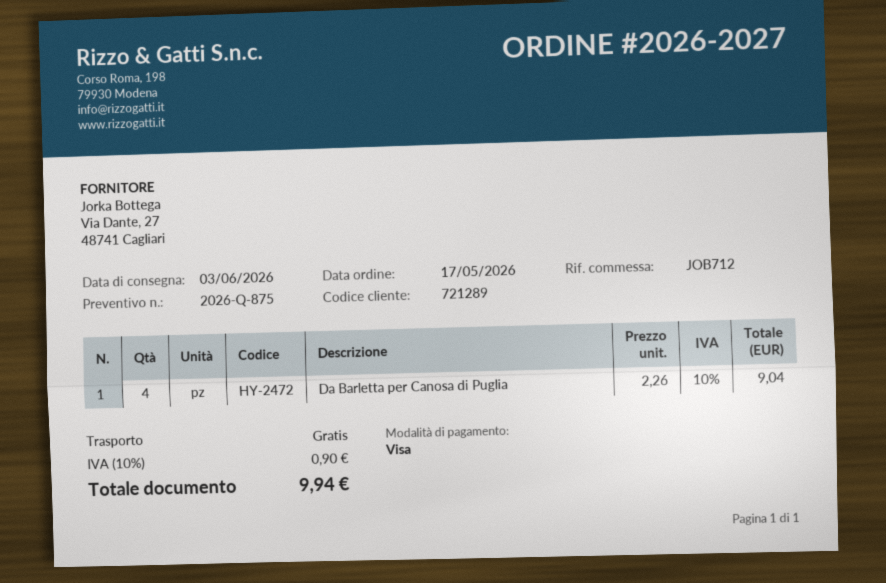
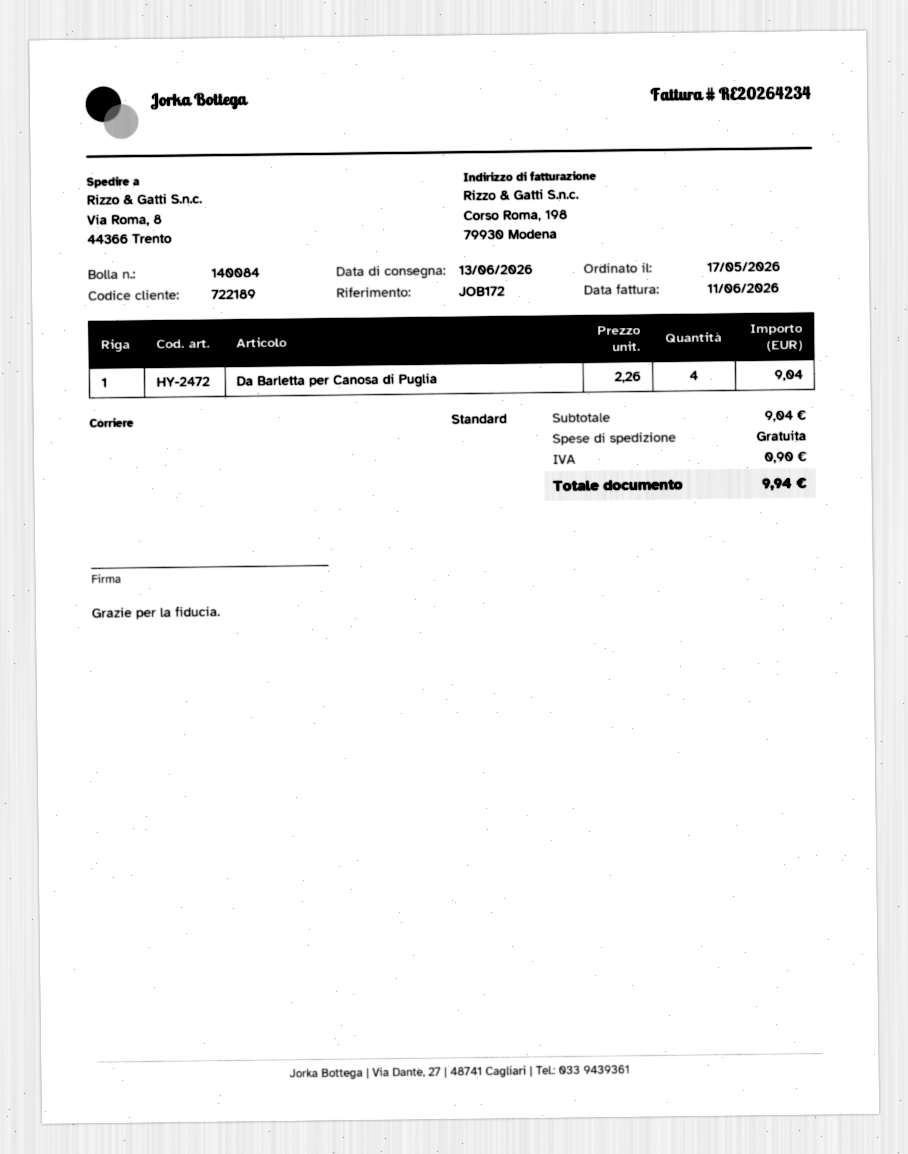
delivery date: 2026-06-03 -> 2026-06-13
customer number: 721289 -> 722189
reference: JOB712 -> JOB172

